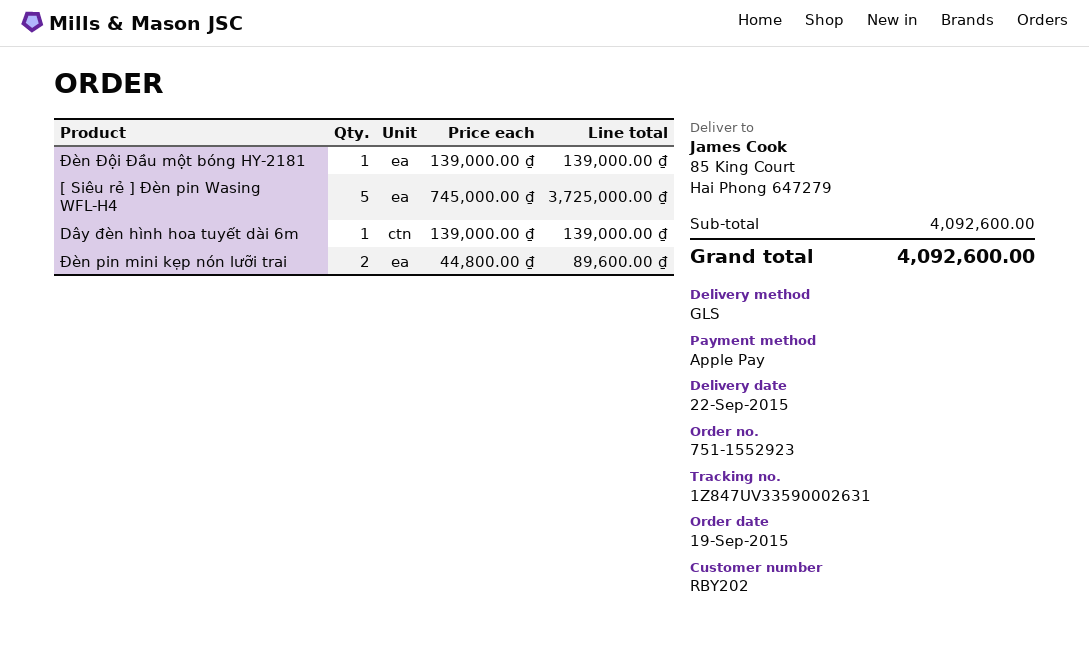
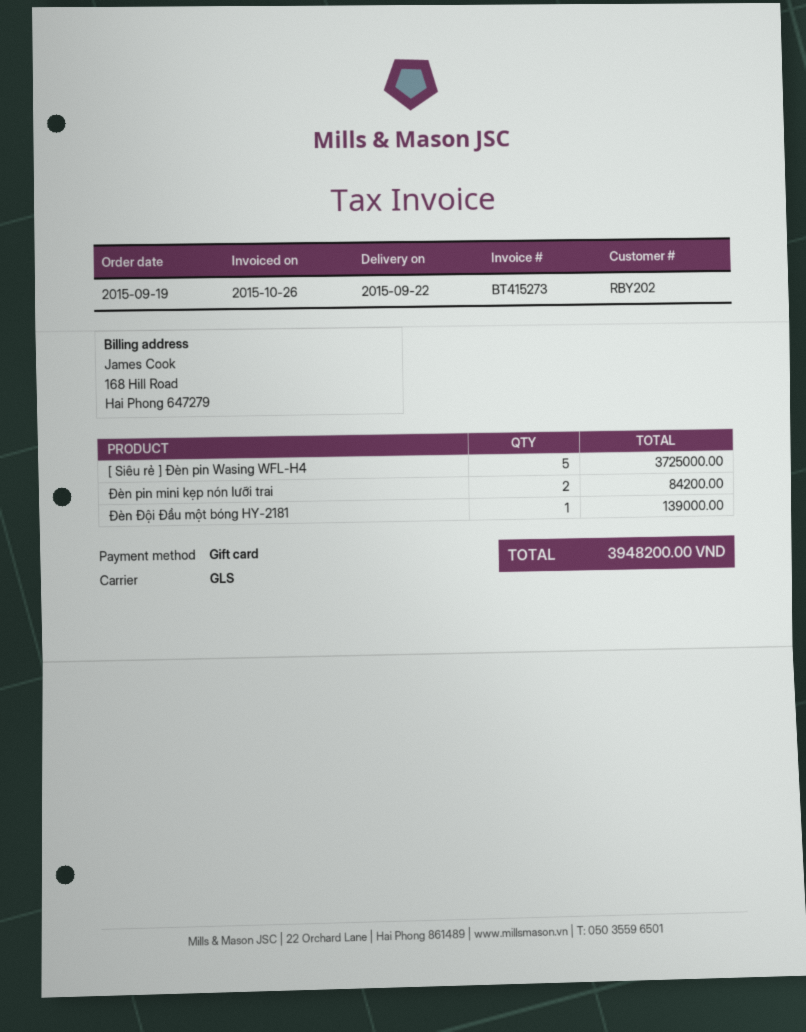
payment method: Apple Pay -> gift card
Dây đèn hình hoa tuyết dài 6m: 1 for 139000.00 -> none
Đèn pin mini kẹp nón lưỡi trai: 2 for 89600.00 -> 2 for 84200.00
total: 4092600.00 -> 3948200.00

